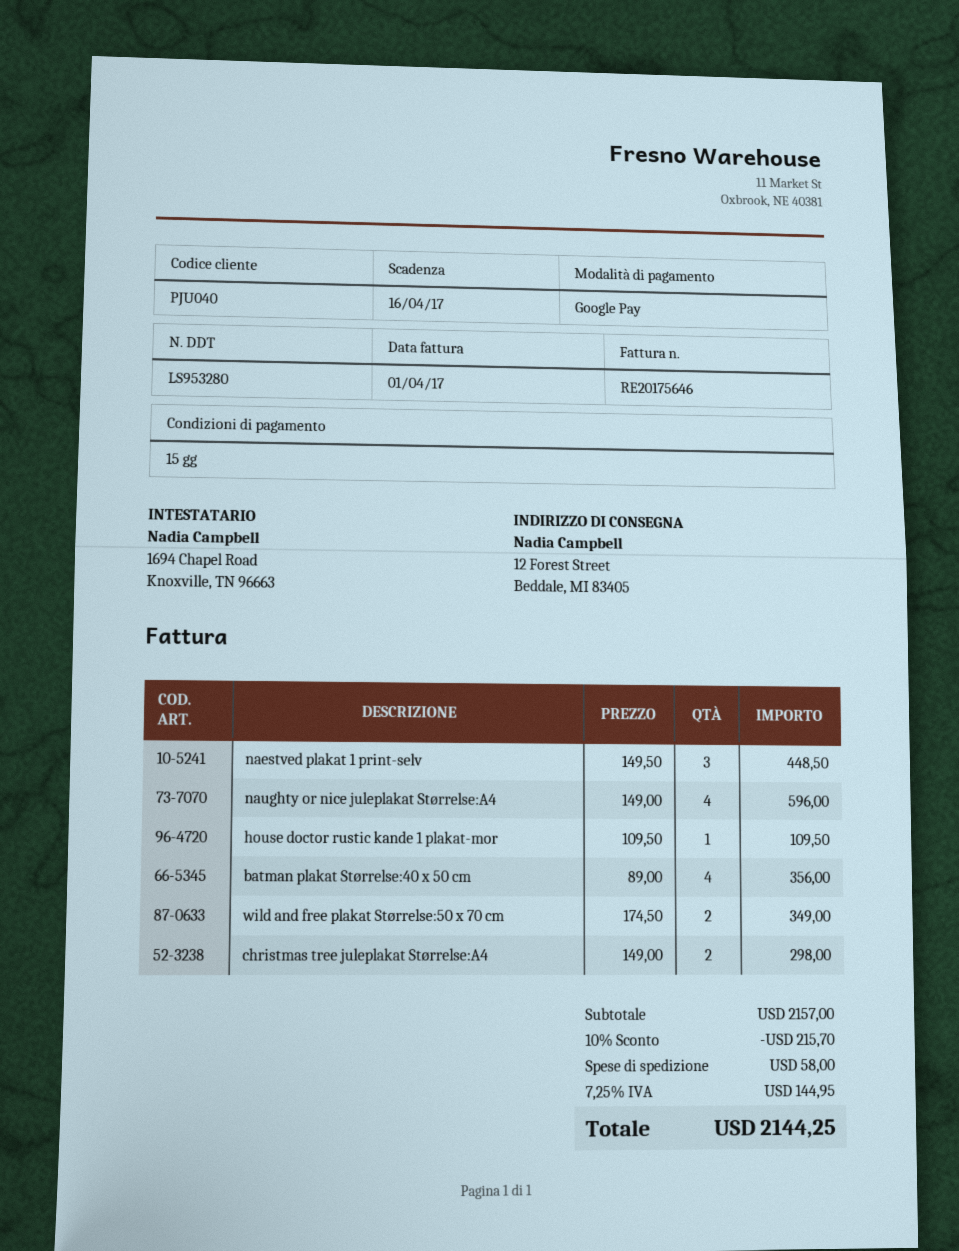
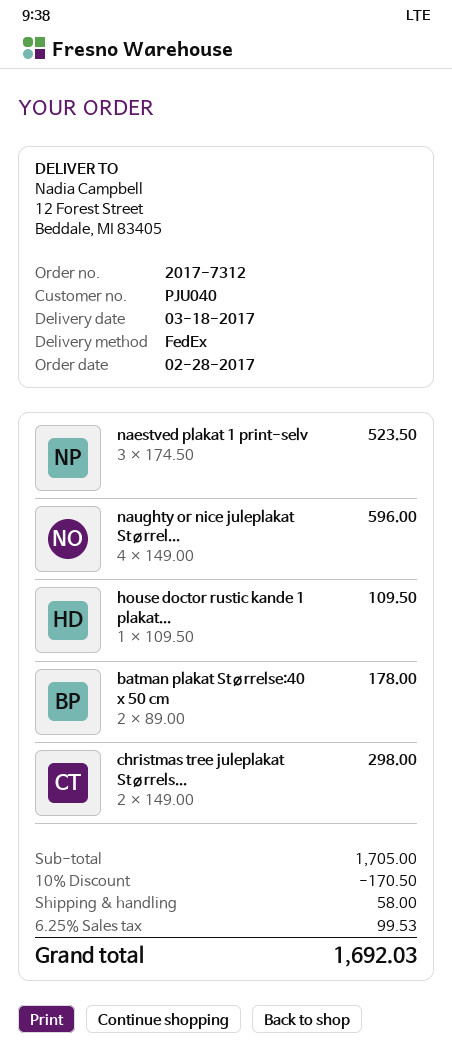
naestved plakat 1 print-selv: 3 x 149.50 = 448.50 -> 3 x 174.50 = 523.50
batman plakat Størrelse:40 x 50 cm: 4 x 89.00 = 356.00 -> 2 x 89.00 = 178.00
wild and free plakat Størrelse:50 x 70 cm: 2 x 174.50 = 349.00 -> none
subtotal: 2157.00 -> 1705.00
discount: 10% = 215.70 -> 10% = 170.50
tax: 7.25% = 144.95 -> 6.25% = 99.53
total: 2144.25 -> 1692.03

